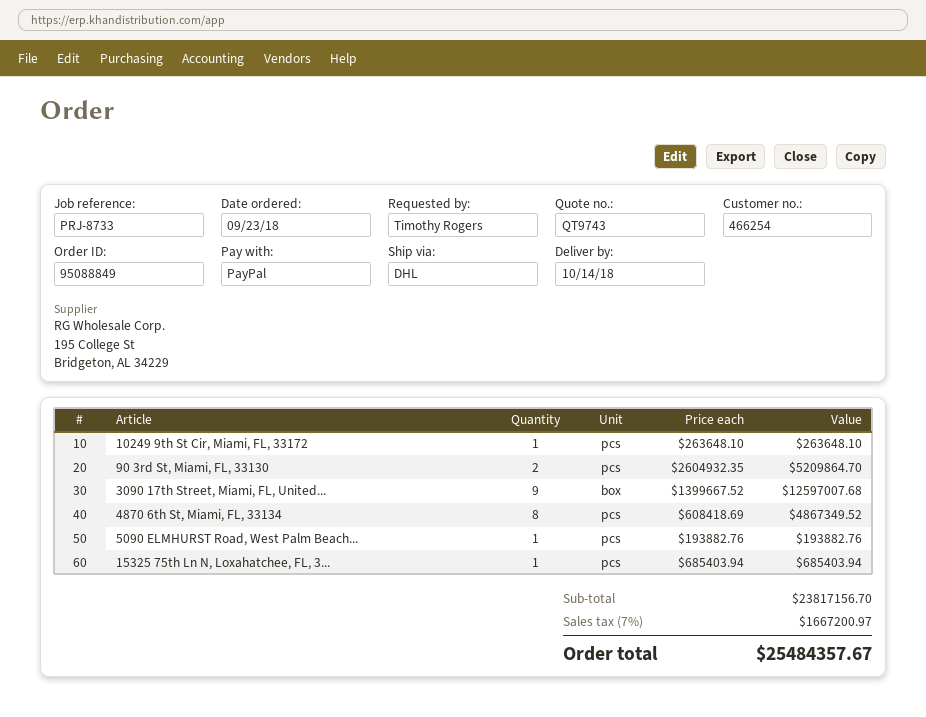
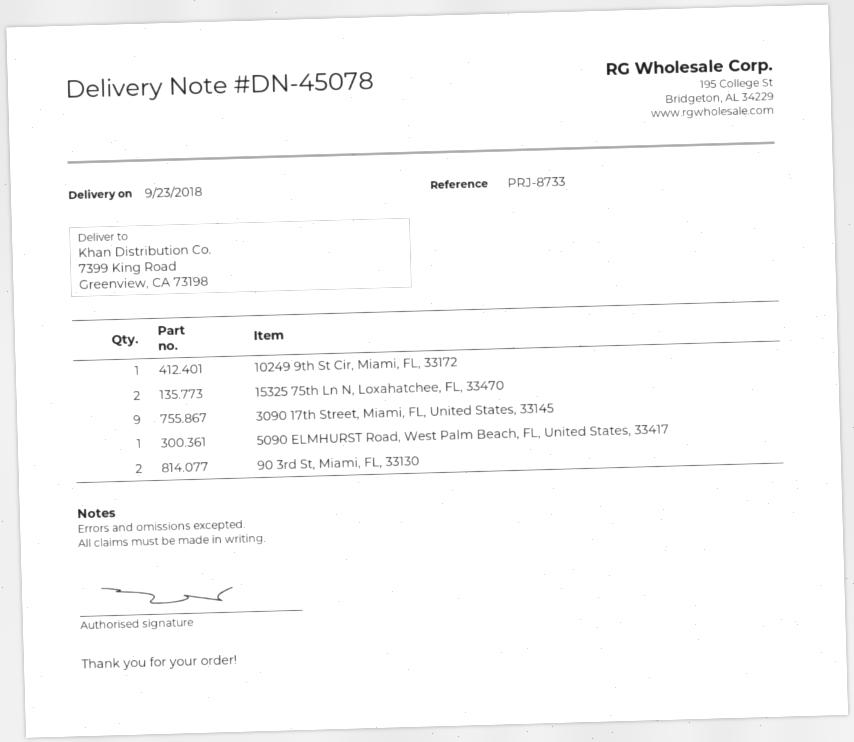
delivery date: 2018-10-14 -> 2018-09-23
4870 6th St, Miami, FL, 33134: 8 -> none
15325 75th Ln N, Loxahatchee, FL, 3...: 1 -> 2

